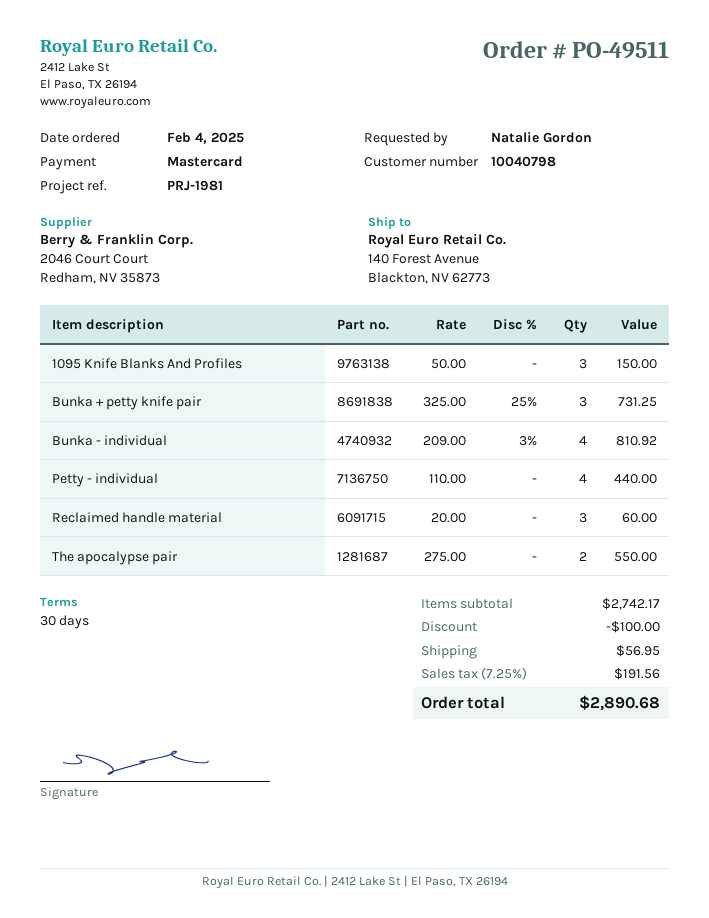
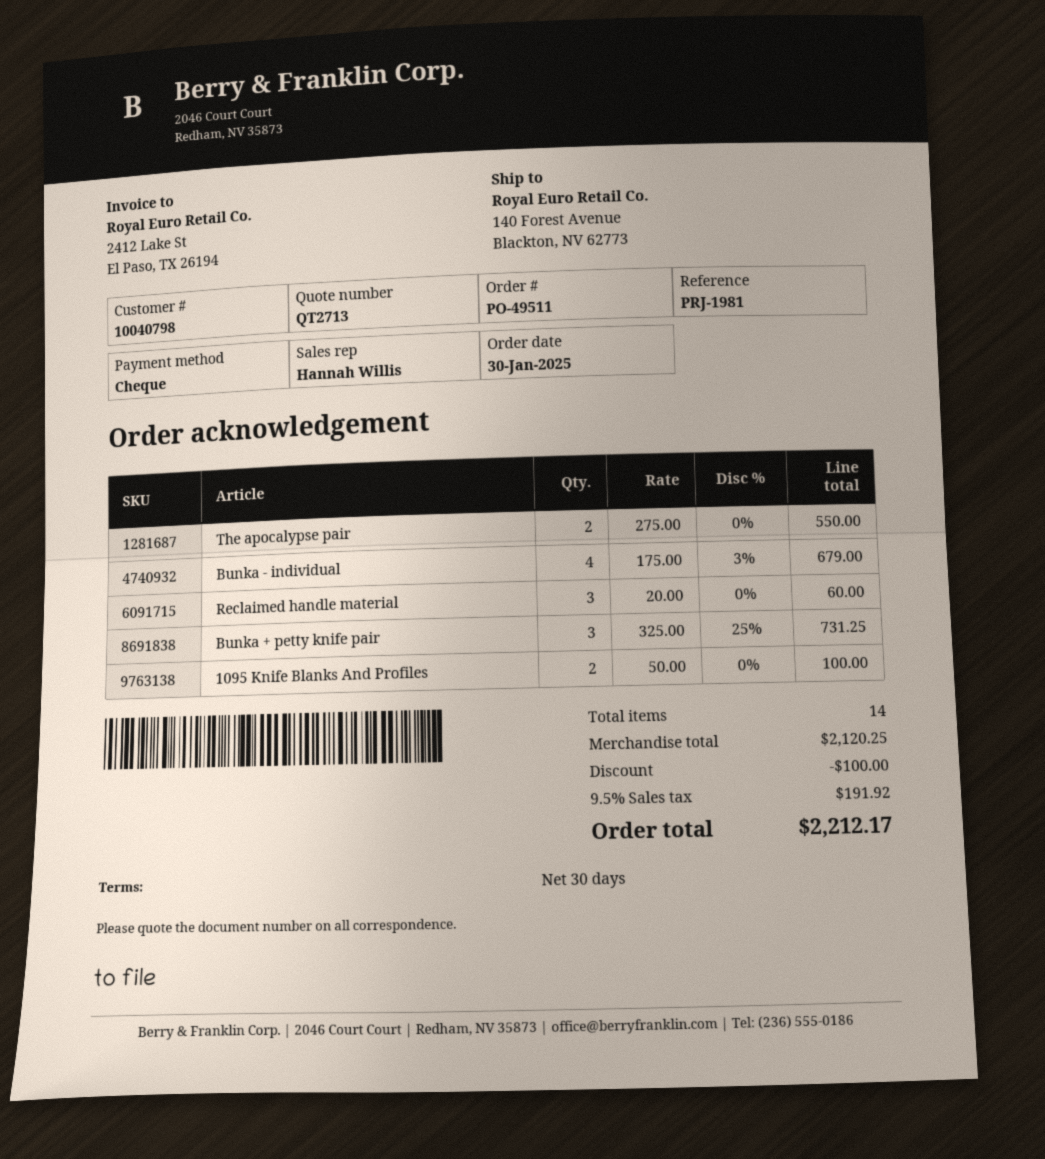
order date: 2025-02-04 -> 2025-01-30
payment method: Mastercard -> cheque
1095 Knife Blanks And Profiles: 3 x 50.00 = 150.00 -> 2 x 50.00 = 100.00
Bunka - individual: 4 x 209.00 - 3% = 810.92 -> 4 x 175.00 - 3% = 679.00
Petty - individual: 4 x 110.00 = 440.00 -> none
subtotal: 2742.17 -> 2120.25
shipping: 56.95 -> none
tax: 7.25% = 191.56 -> 9.5% = 191.92
total: 2890.68 -> 2212.17

